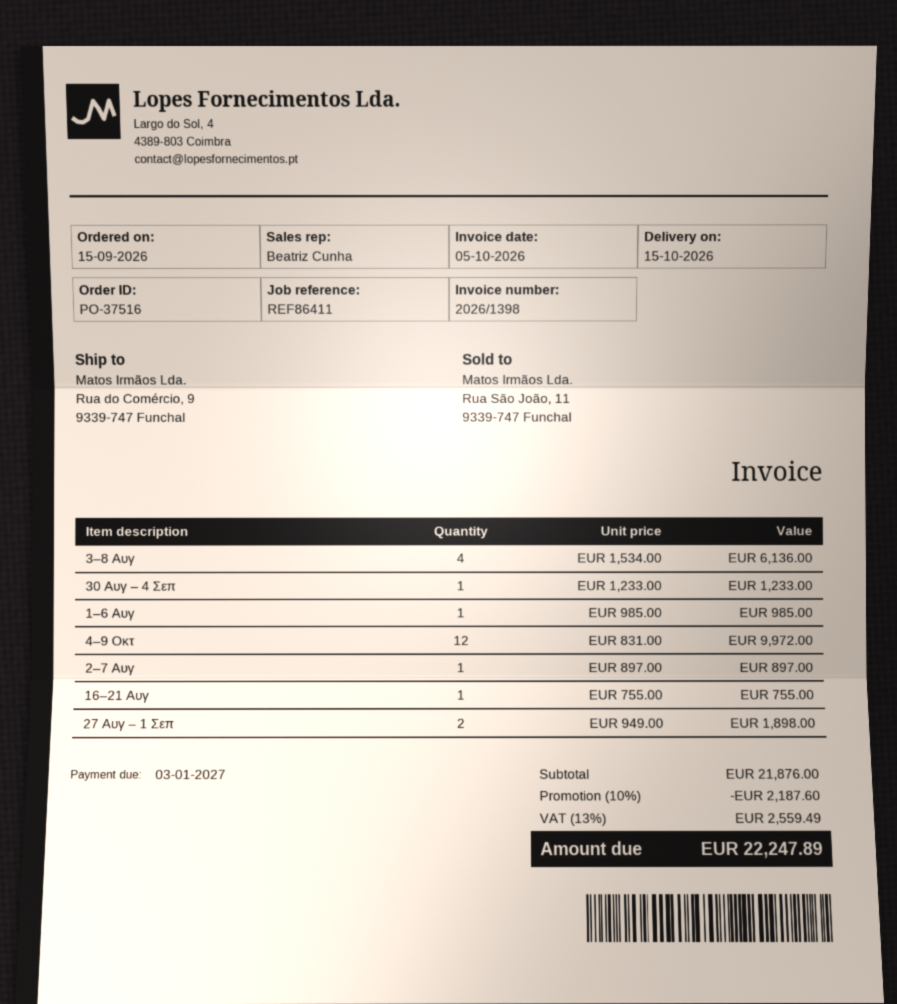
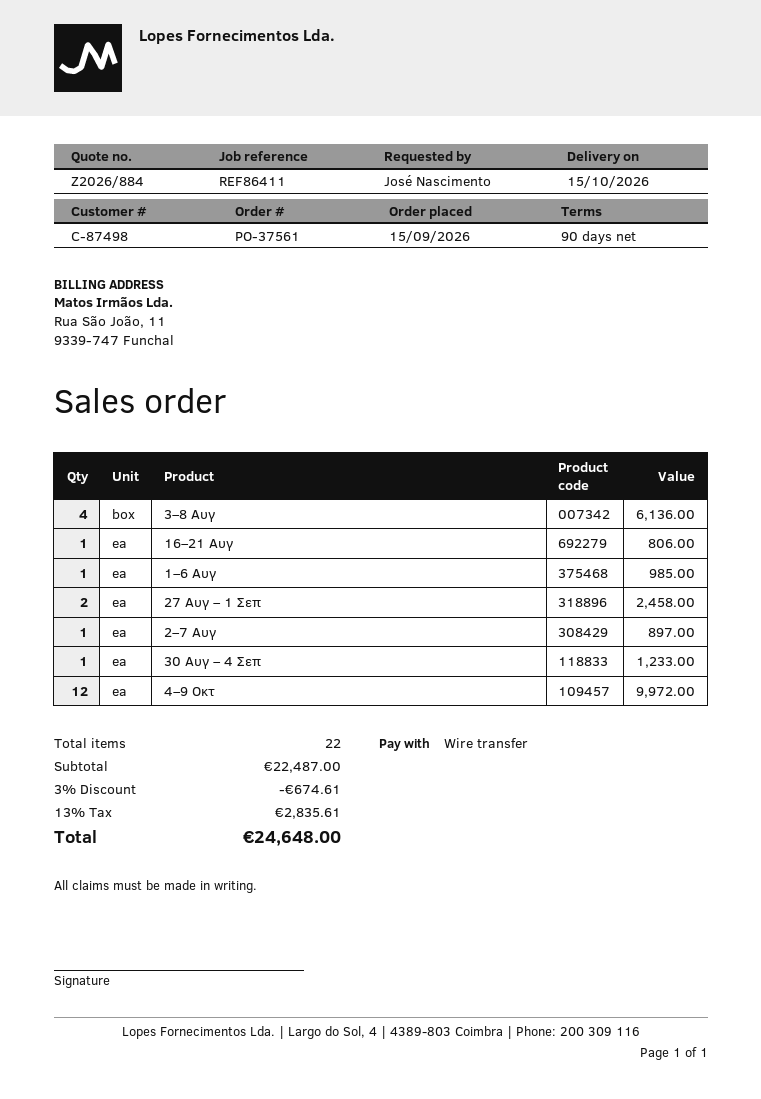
order number: PO-37516 -> PO-37561
16–21 Αυγ: 1 for 755.00 -> 1 for 806.00
27 Αυγ – 1 Σεπ: 2 for 1898.00 -> 2 for 2458.00
subtotal: 21876.00 -> 22487.00
discount: 10% = 2187.60 -> 3% = 674.61
tax: 13% = 2559.49 -> 13% = 2835.61
total: 22247.89 -> 24648.00

